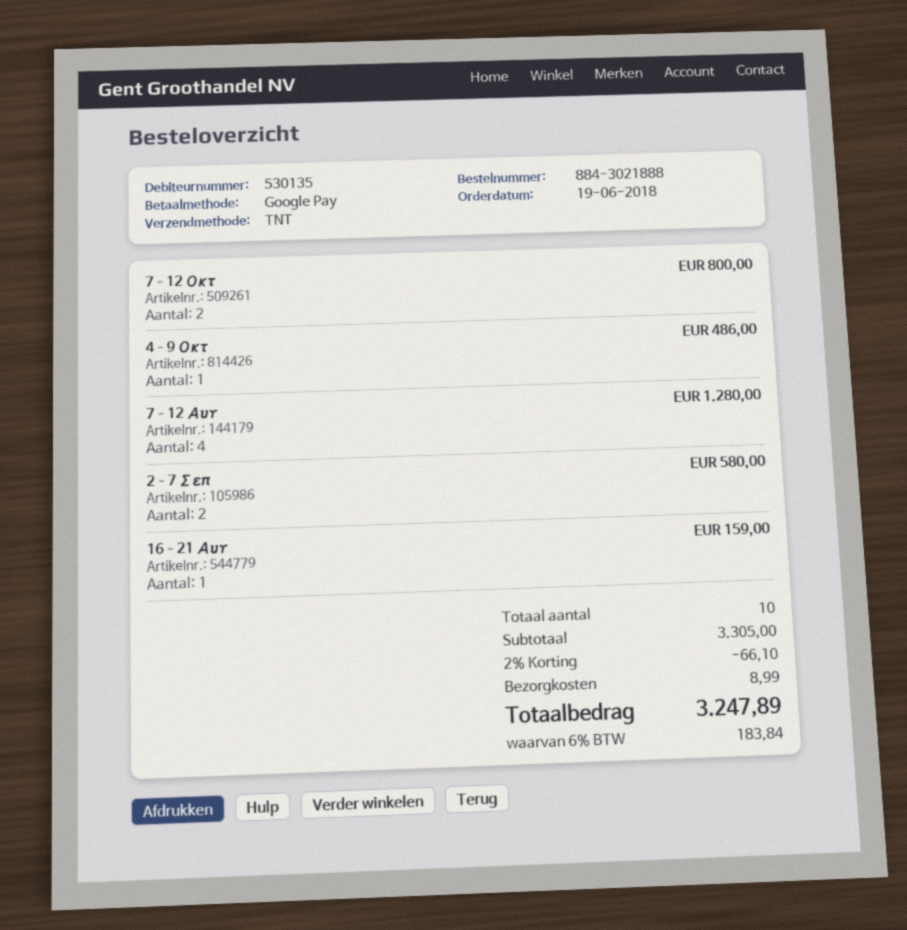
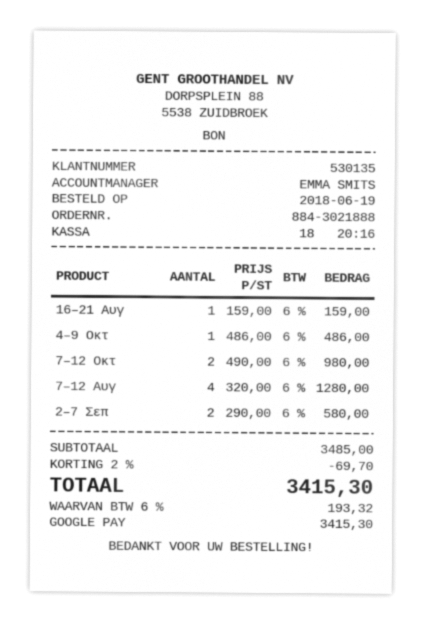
7–12 Οκτ: 2 for 800.00 -> 2 for 980.00
subtotal: 3305.00 -> 3485.00
discount: 2% = 66.10 -> 2% = 69.70
shipping: 8.99 -> none
tax: 6% = 183.84 -> 6% = 193.32
total: 3247.89 -> 3415.30

